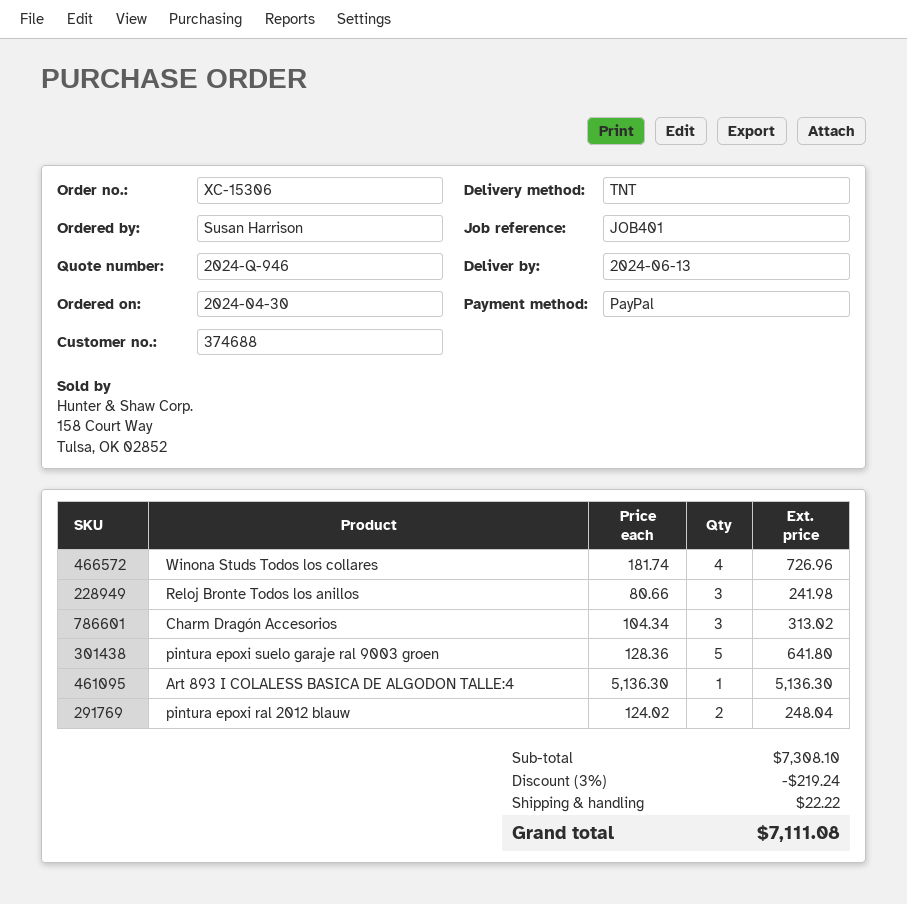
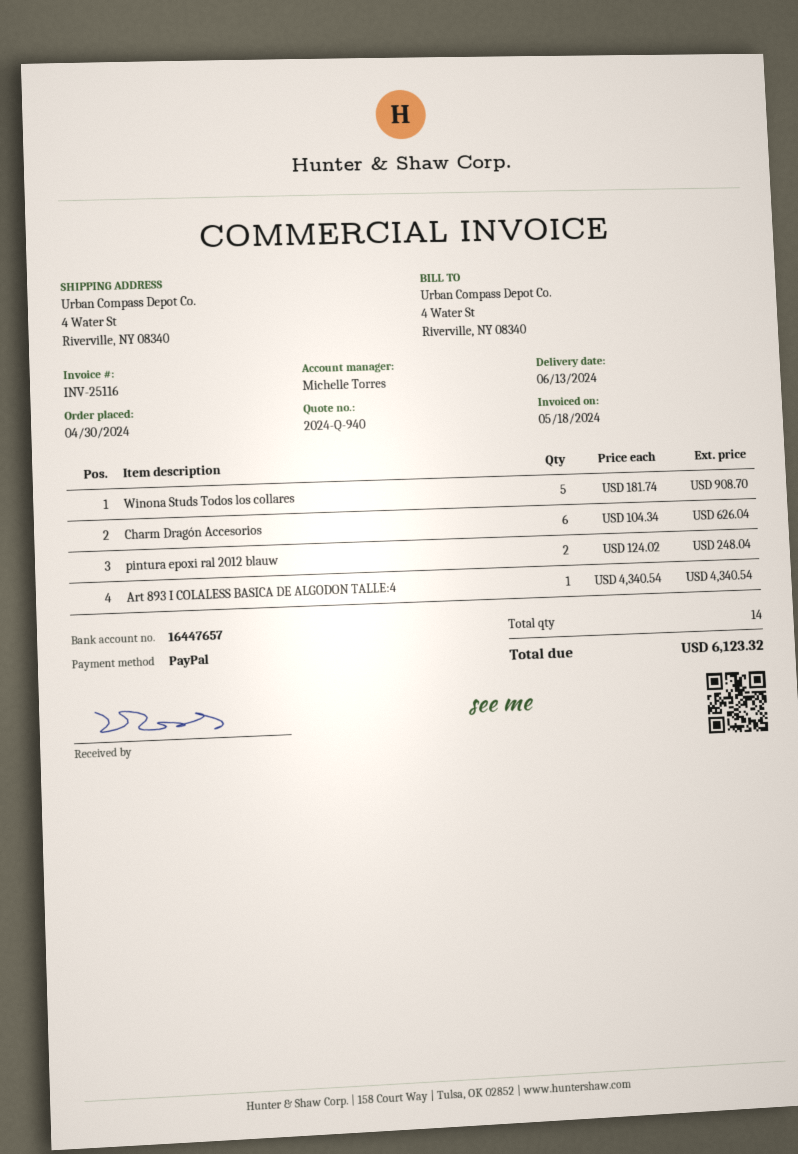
quote number: 2024-Q-946 -> 2024-Q-940
Winona Studs Todos los collares: 4 x 181.74 = 726.96 -> 5 x 181.74 = 908.70
Reloj Bronte Todos los anillos: 3 x 80.66 = 241.98 -> none
Charm Dragón Accesorios: 3 x 104.34 = 313.02 -> 6 x 104.34 = 626.04
pintura epoxi suelo garaje ral 9003 groen: 5 x 128.36 = 641.80 -> none
Art 893 I COLALESS BASICA DE ALGODON TALLE:4: 1 x 5136.30 = 5136.30 -> 1 x 4340.54 = 4340.54
discount: 3% = 219.24 -> none
shipping: 22.22 -> none
total: 7111.08 -> 6123.32

